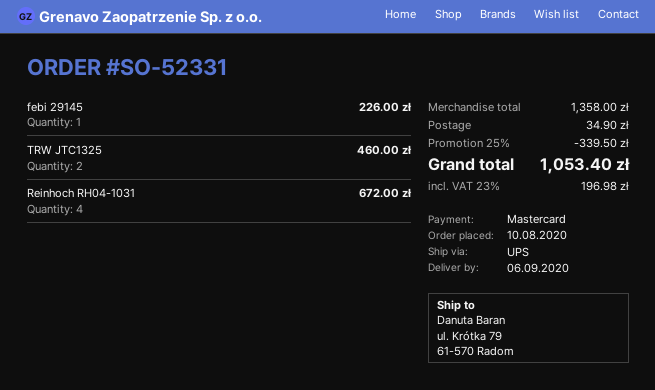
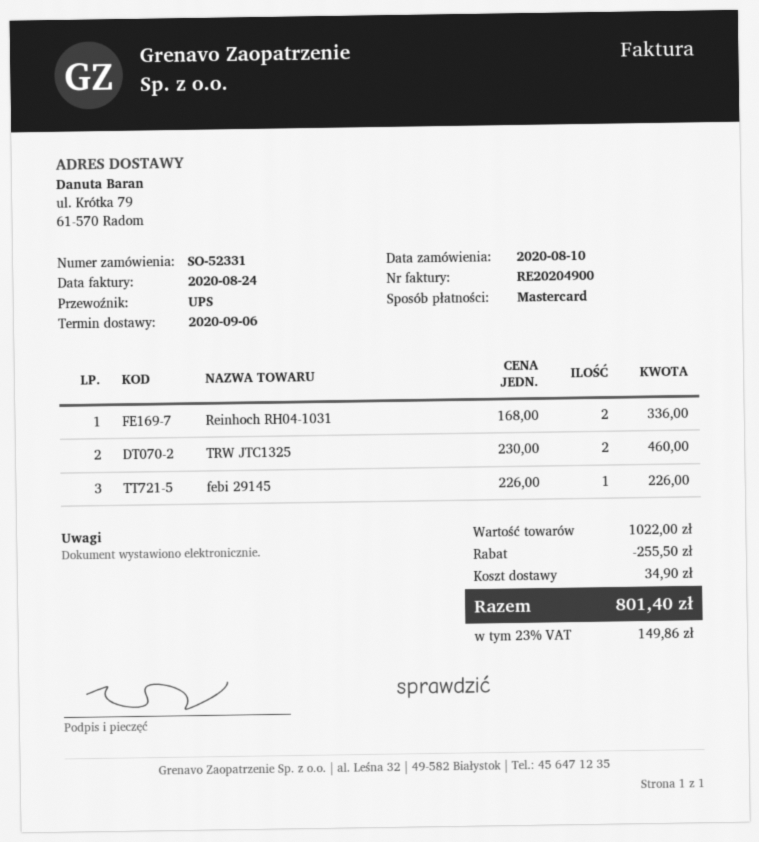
Reinhoch RH04-1031: 4 for 672.00 -> 2 for 336.00
subtotal: 1358.00 -> 1022.00
discount: 339.50 -> 255.50
tax: 23% = 196.98 -> 23% = 149.86
total: 1053.40 -> 801.40

